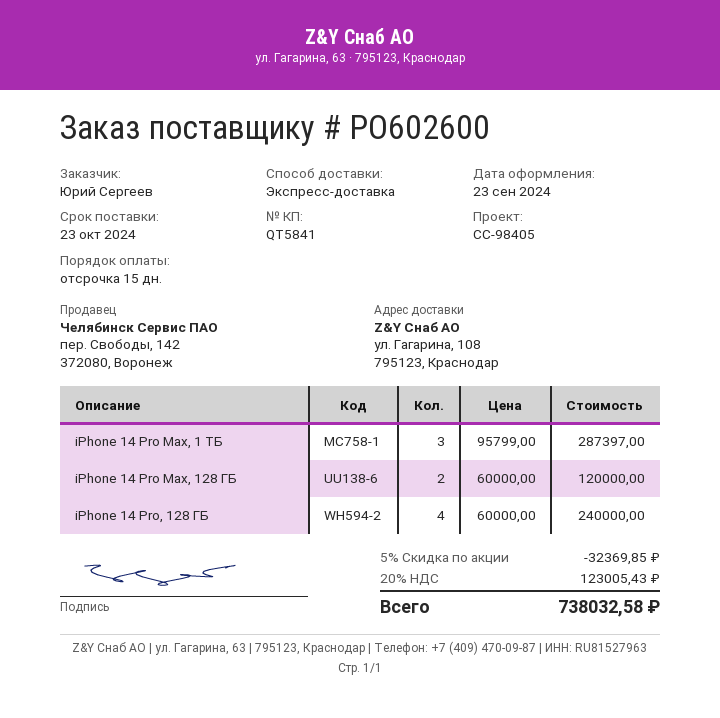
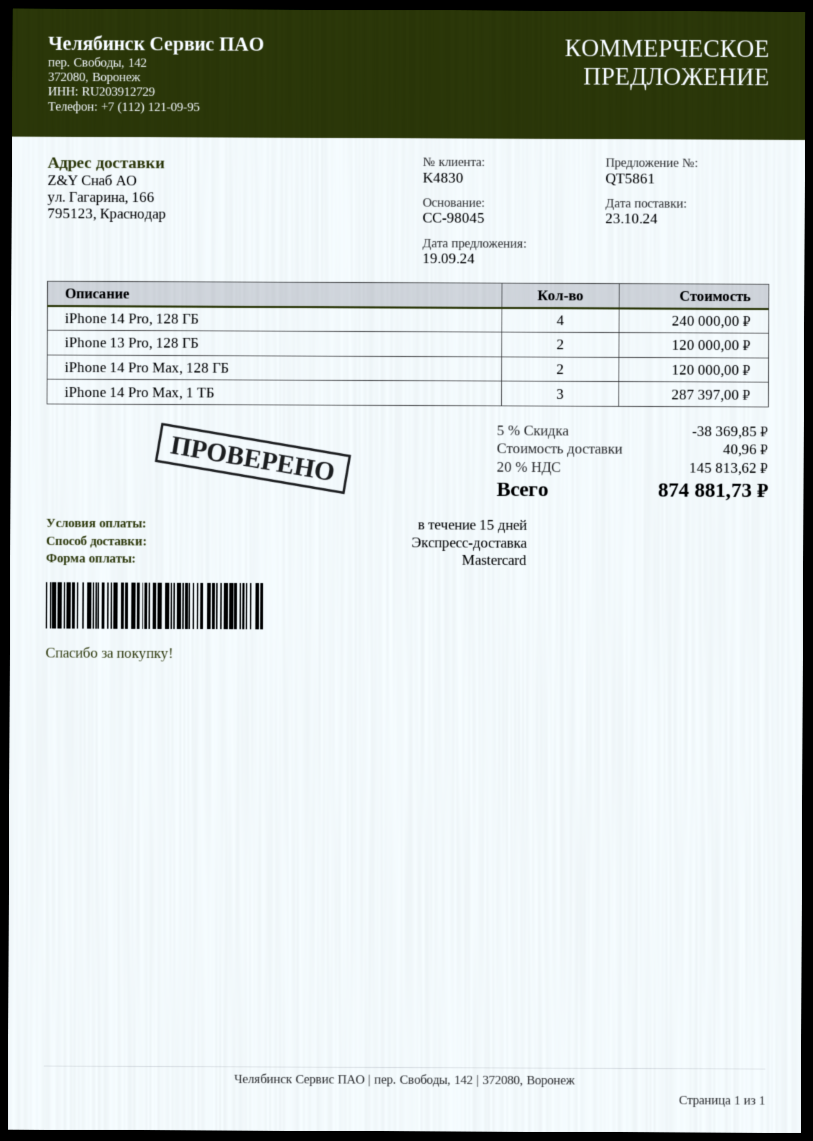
quote number: QT5841 -> QT5861
reference: CC-98405 -> CC-98045
ship to: ул. Гагарина, 108, 795123, Краснодар -> ул. Гагарина, 166, 795123, Краснодар
iPhone 13 Pro, 128 ГБ: none -> 2 for 120000.00
discount: 5% = 32369.85 -> 5% = 38369.85
shipping: none -> 40.96
tax: 20% = 123005.43 -> 20% = 145813.62
total: 738032.58 -> 874881.73

